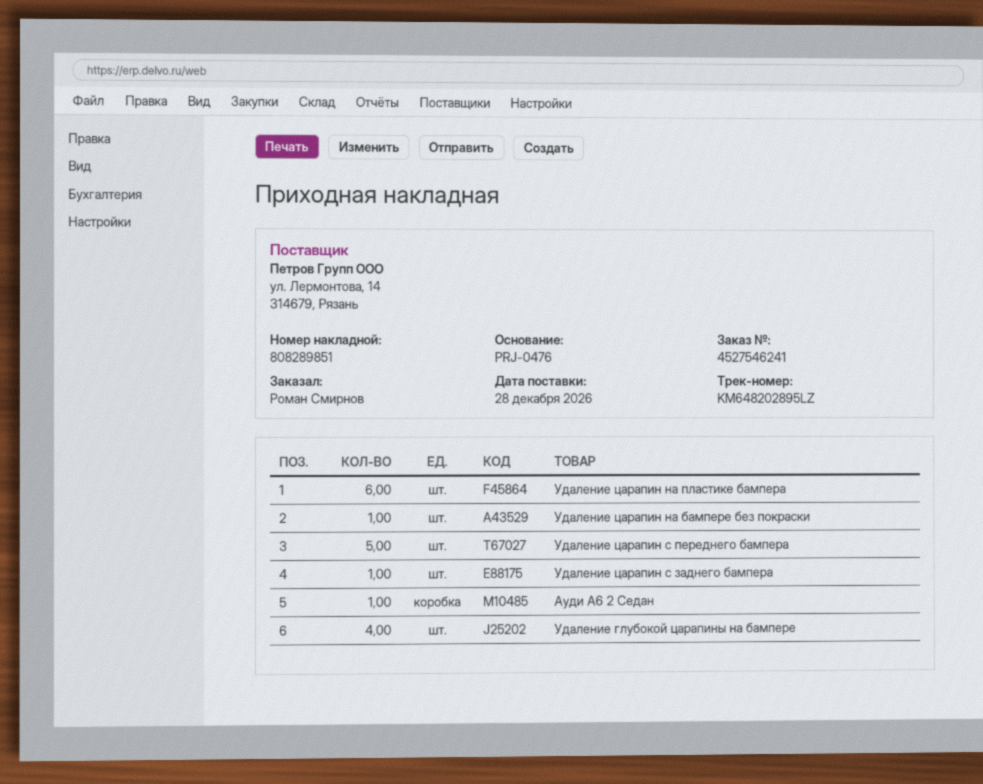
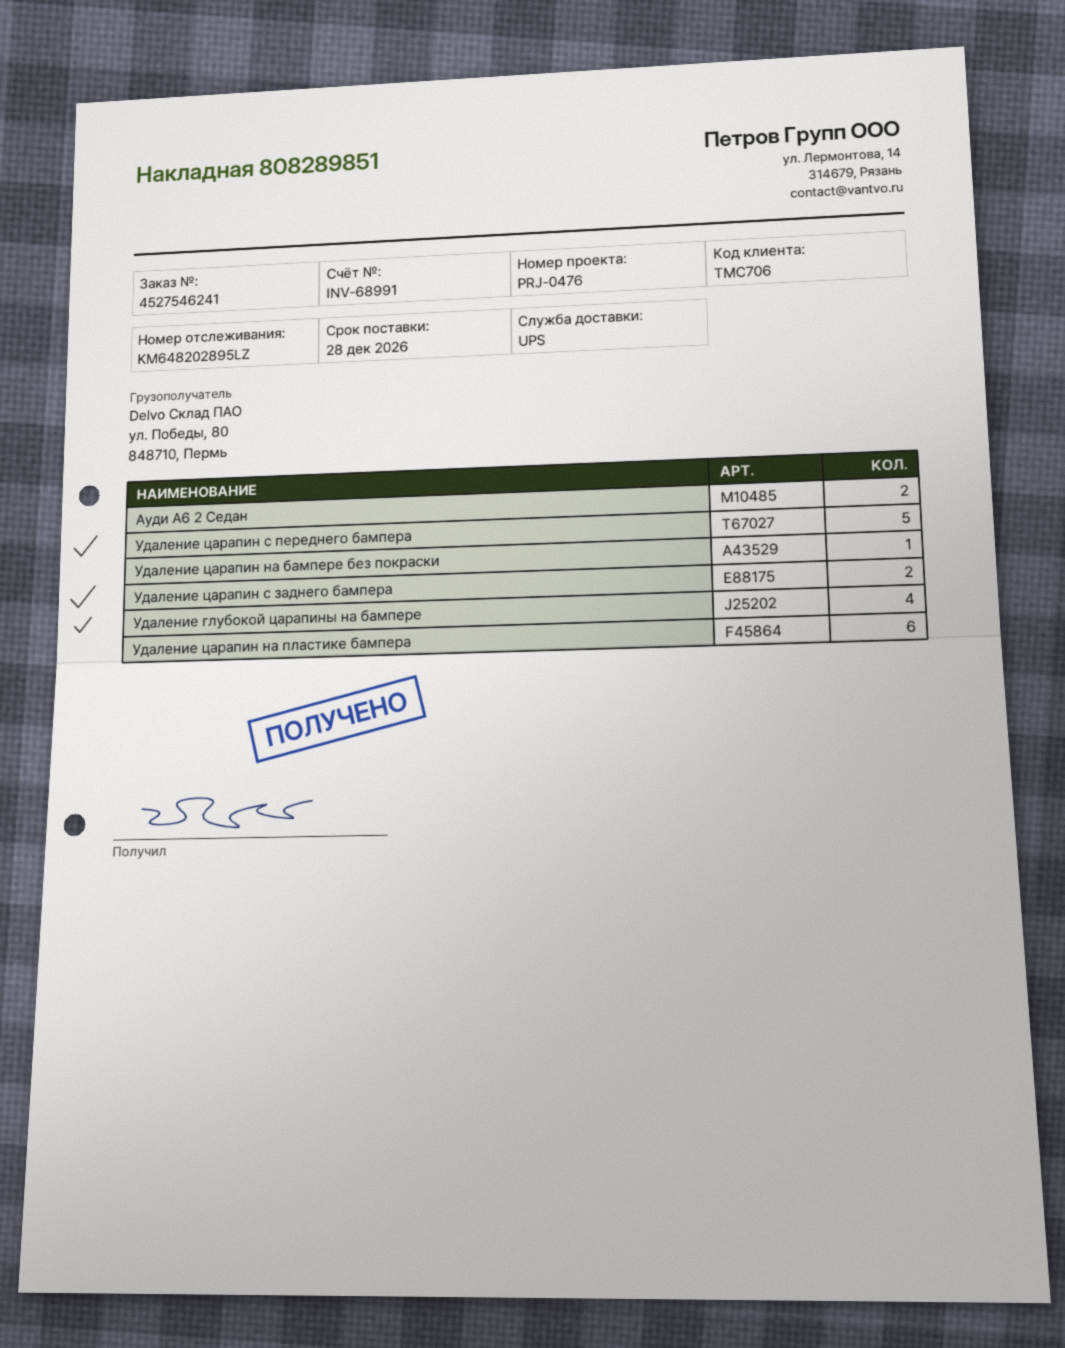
Удаление царапин с заднего бампера: 1 -> 2
Ауди А6 2 Седан: 1 -> 2

